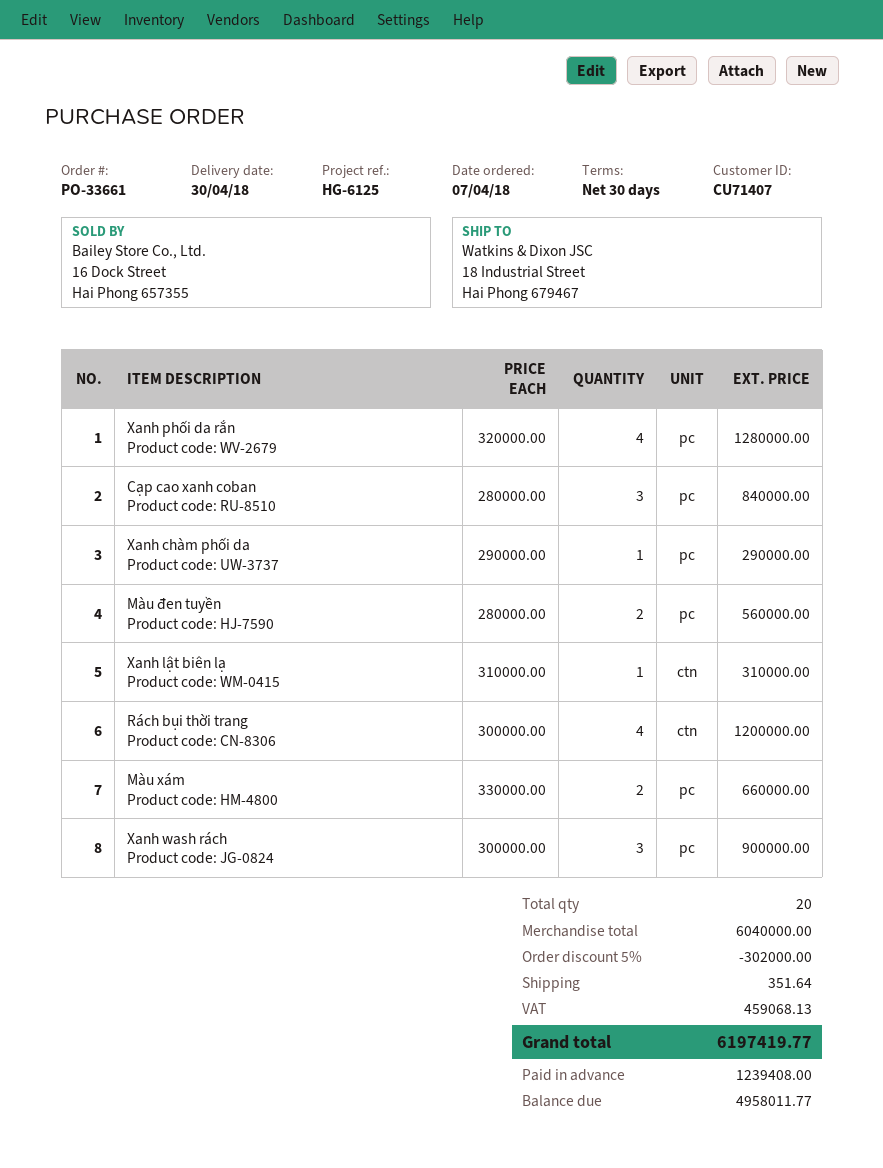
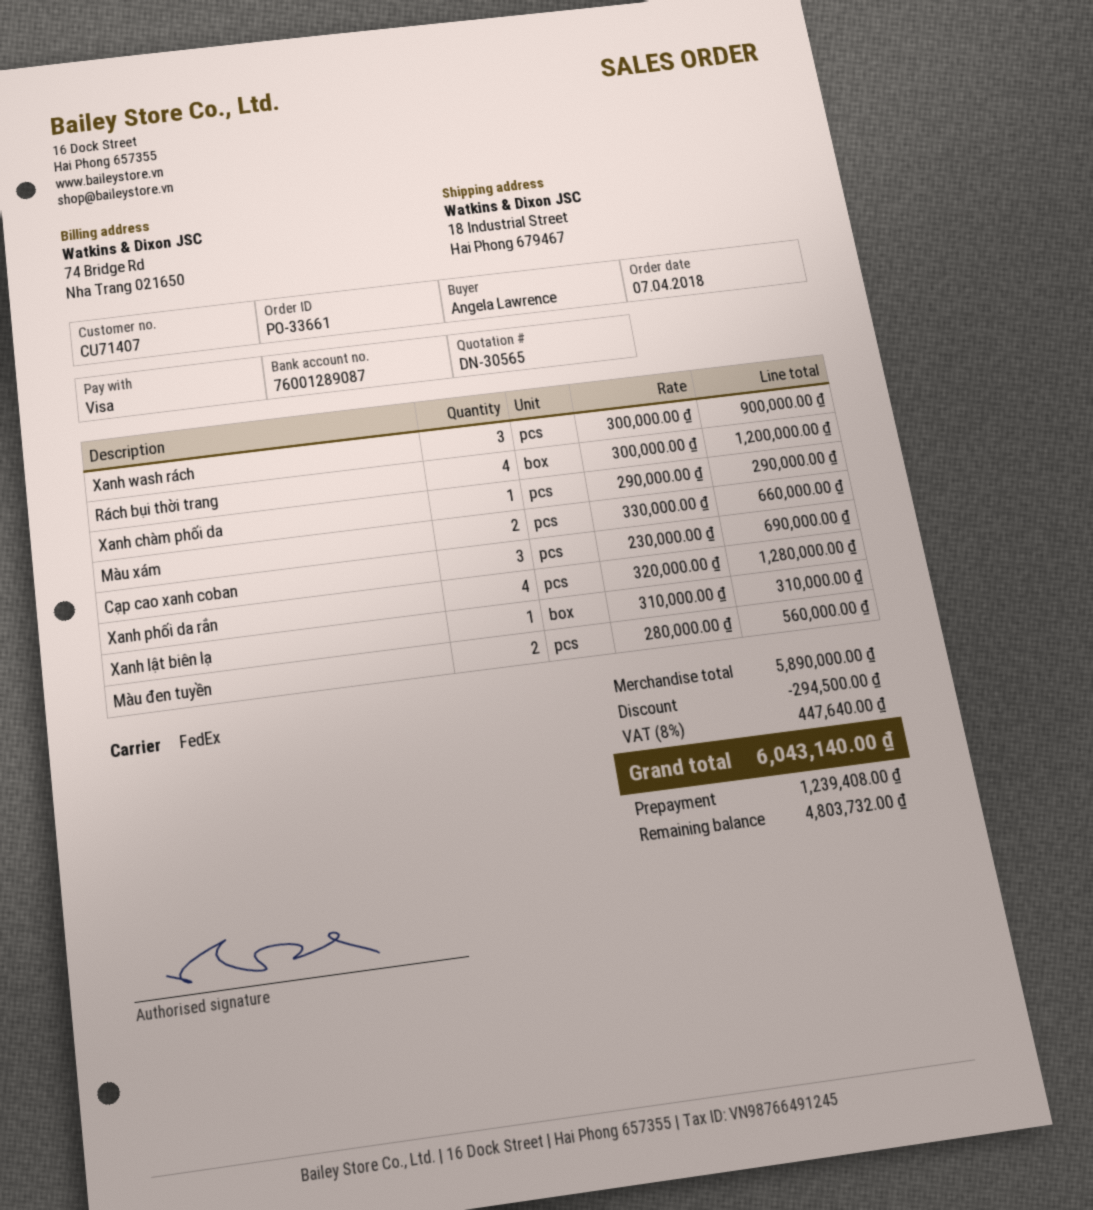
Cạp cao xanh coban: 3 x 280000.00 = 840000.00 -> 3 x 230000.00 = 690000.00
subtotal: 6040000.00 -> 5890000.00
discount: 302000.00 -> 294500.00
shipping: 351.64 -> none
tax: 459068.13 -> 447640.00
total: 6197419.77 -> 6043140.00
balance: 4958011.77 -> 4803732.00

